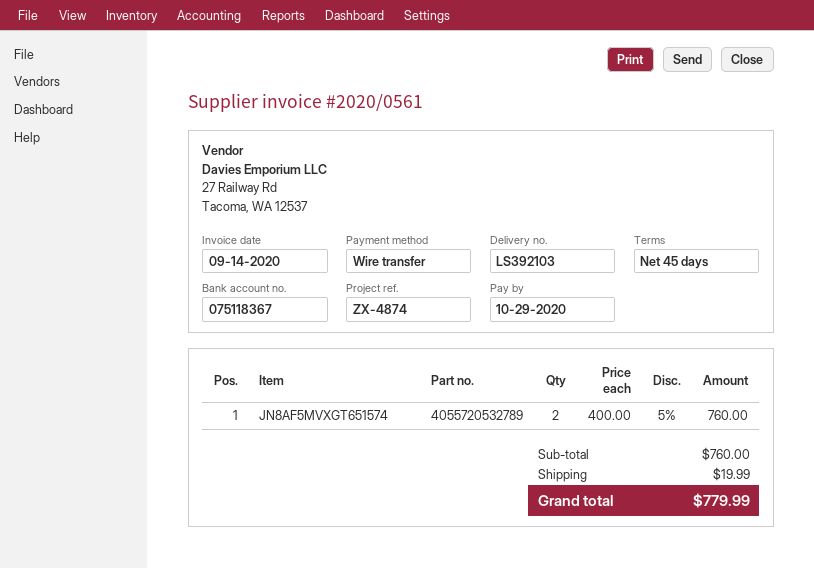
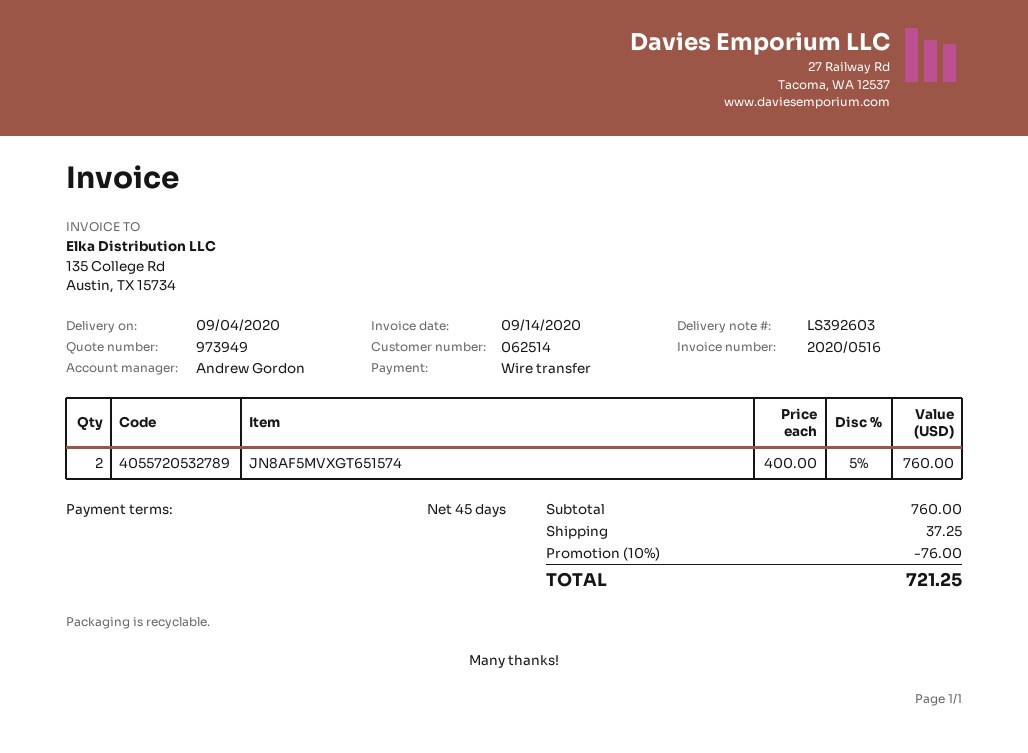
delivery note number: LS392103 -> LS392603
invoice number: 2020/0561 -> 2020/0516
discount: none -> 10% = 76.00
shipping: 19.99 -> 37.25
total: 779.99 -> 721.25

